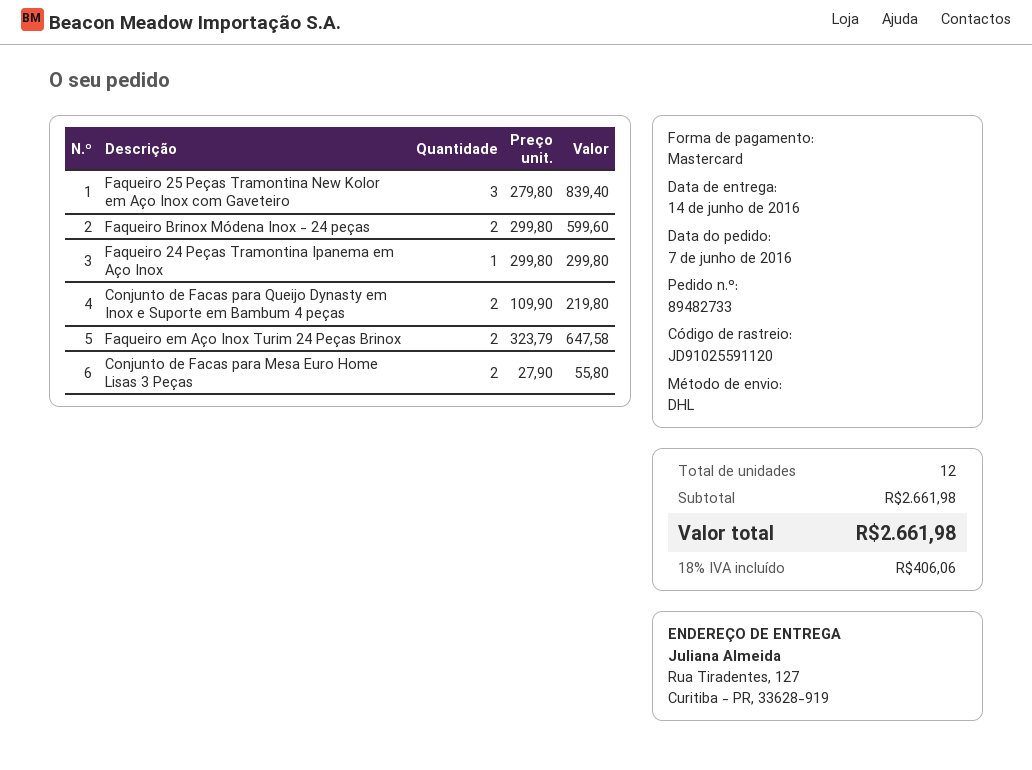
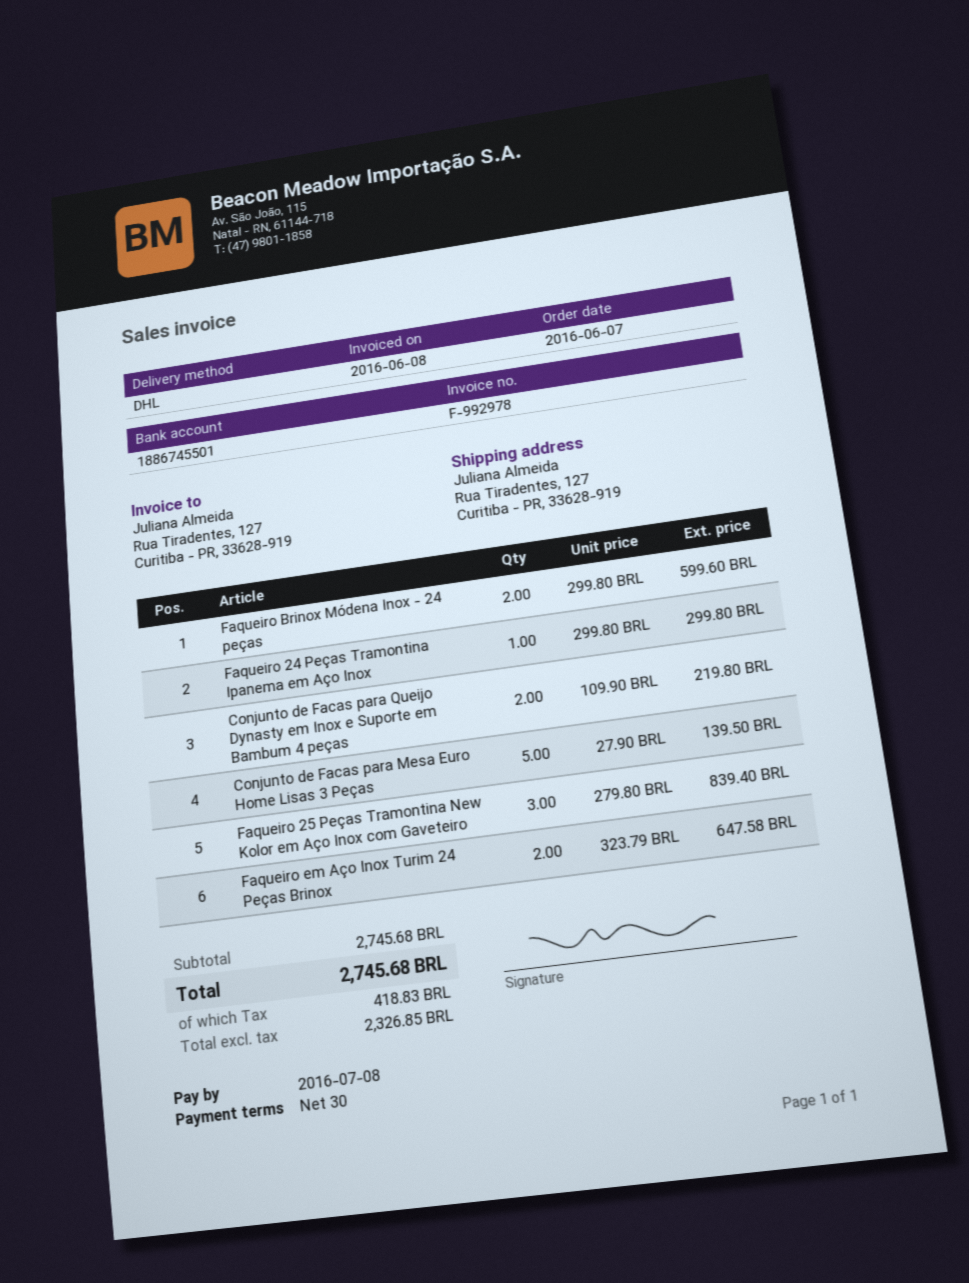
Conjunto de Facas para Mesa Euro Home Lisas 3 Peças: 2 x 27.90 = 55.80 -> 5 x 27.90 = 139.50
subtotal: 2661.98 -> 2745.68
tax: 406.06 -> 418.83
total: 2661.98 -> 2745.68

